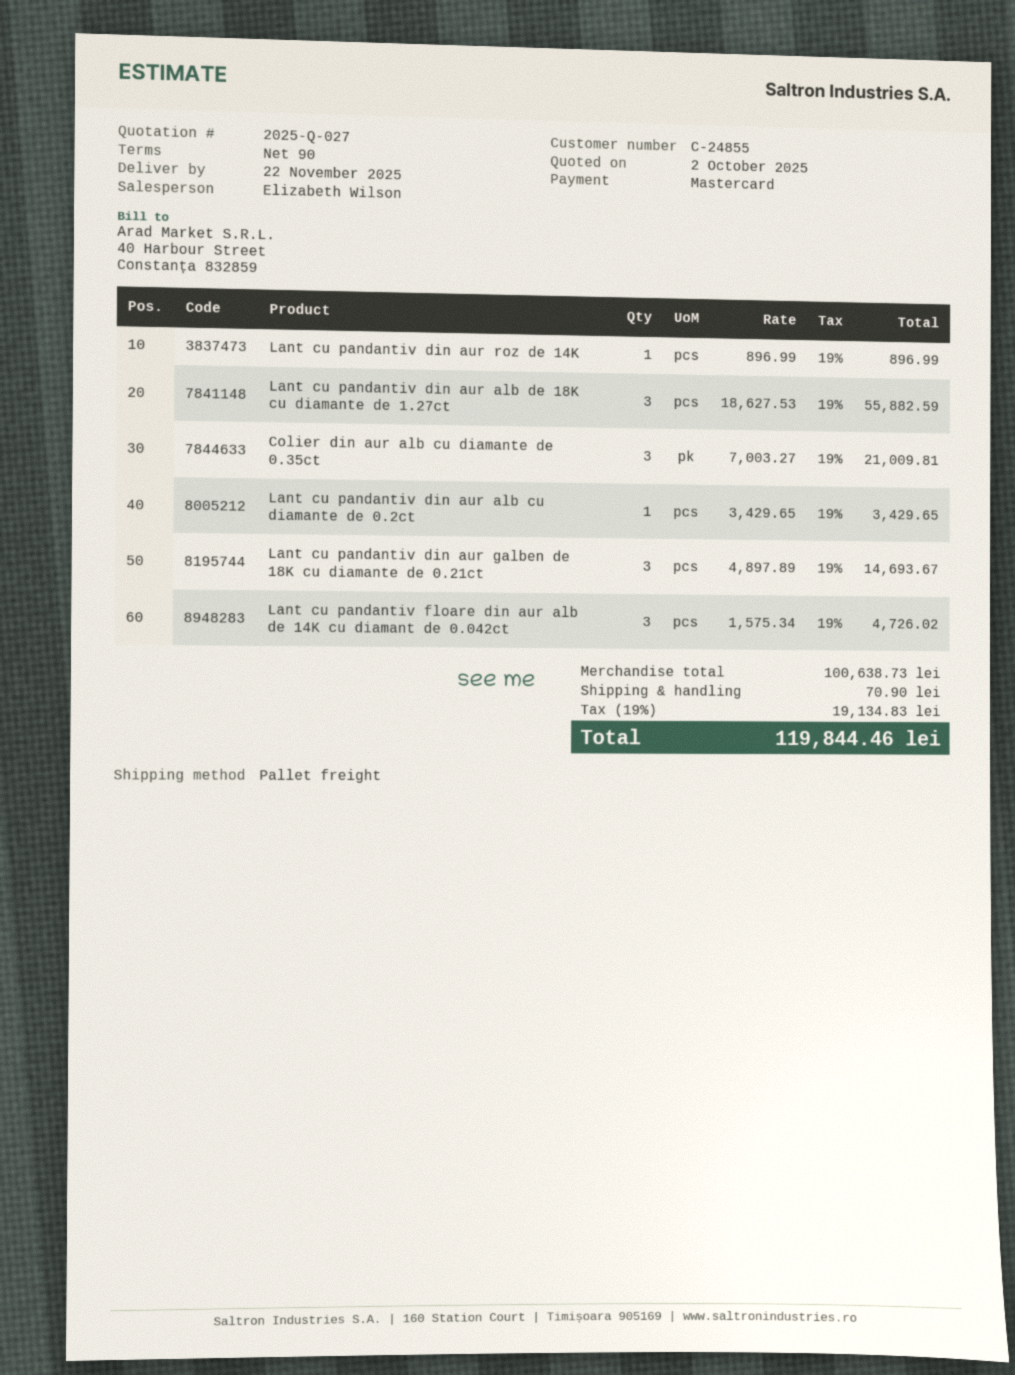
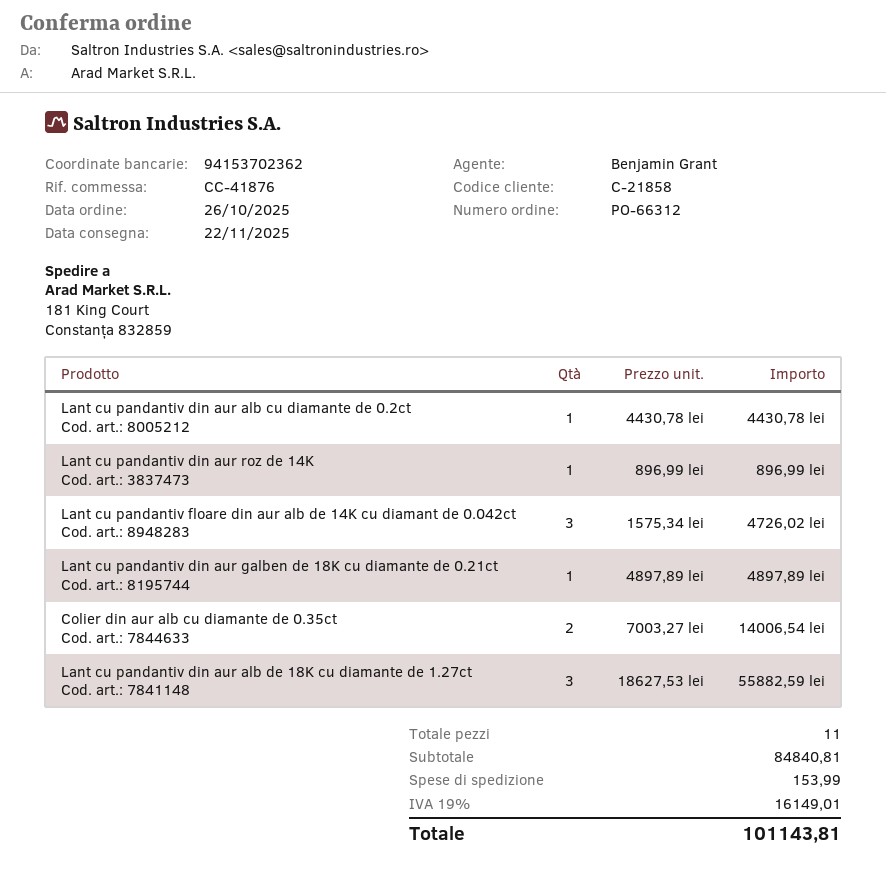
customer number: C-24855 -> C-21858
sales rep: Elizabeth Wilson -> Benjamin Grant
Colier din aur alb cu diamante de 0.35ct: 3 x 7003.27 = 21009.81 -> 2 x 7003.27 = 14006.54
Lant cu pandantiv din aur alb cu diamante de 0.2ct: 1 x 3429.65 = 3429.65 -> 1 x 4430.78 = 4430.78
Lant cu pandantiv din aur galben de 18K cu diamante de 0.21ct: 3 x 4897.89 = 14693.67 -> 1 x 4897.89 = 4897.89
subtotal: 100638.73 -> 84840.81
shipping: 70.90 -> 153.99
tax: 19% = 19134.83 -> 19% = 16149.01
total: 119844.46 -> 101143.81

